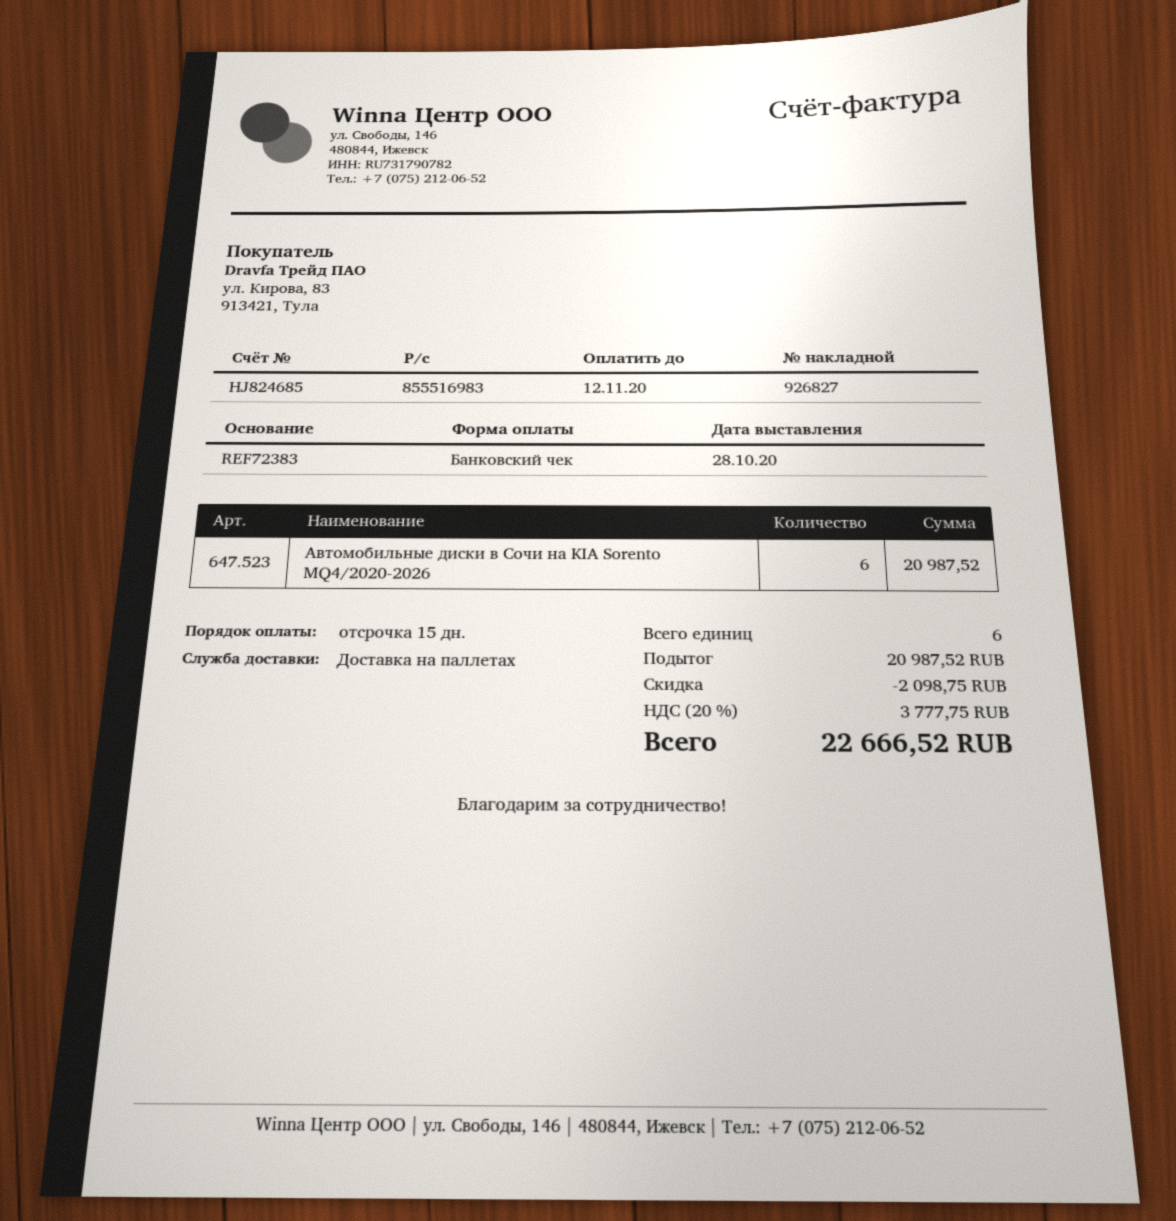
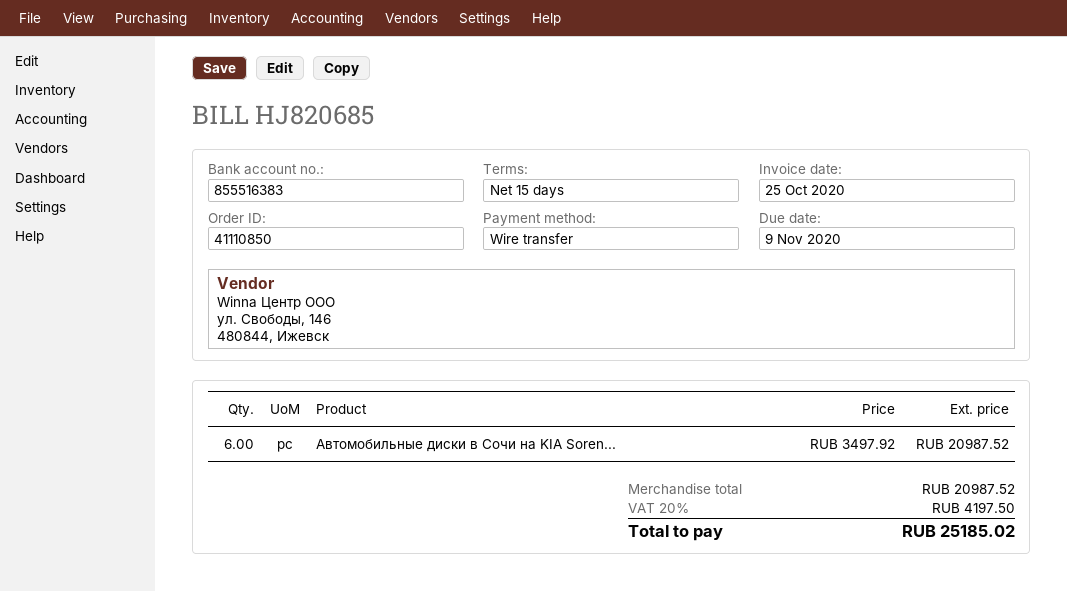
invoice number: HJ824685 -> HJ820685
invoice date: 2020-10-28 -> 2020-10-25
due date: 2020-11-12 -> 2020-11-09
payment method: cheque -> bank transfer
bank account: 855516983 -> 855516383
discount: 2098.75 -> none
tax: 20% = 3777.75 -> 20% = 4197.50
total: 22666.52 -> 25185.02

